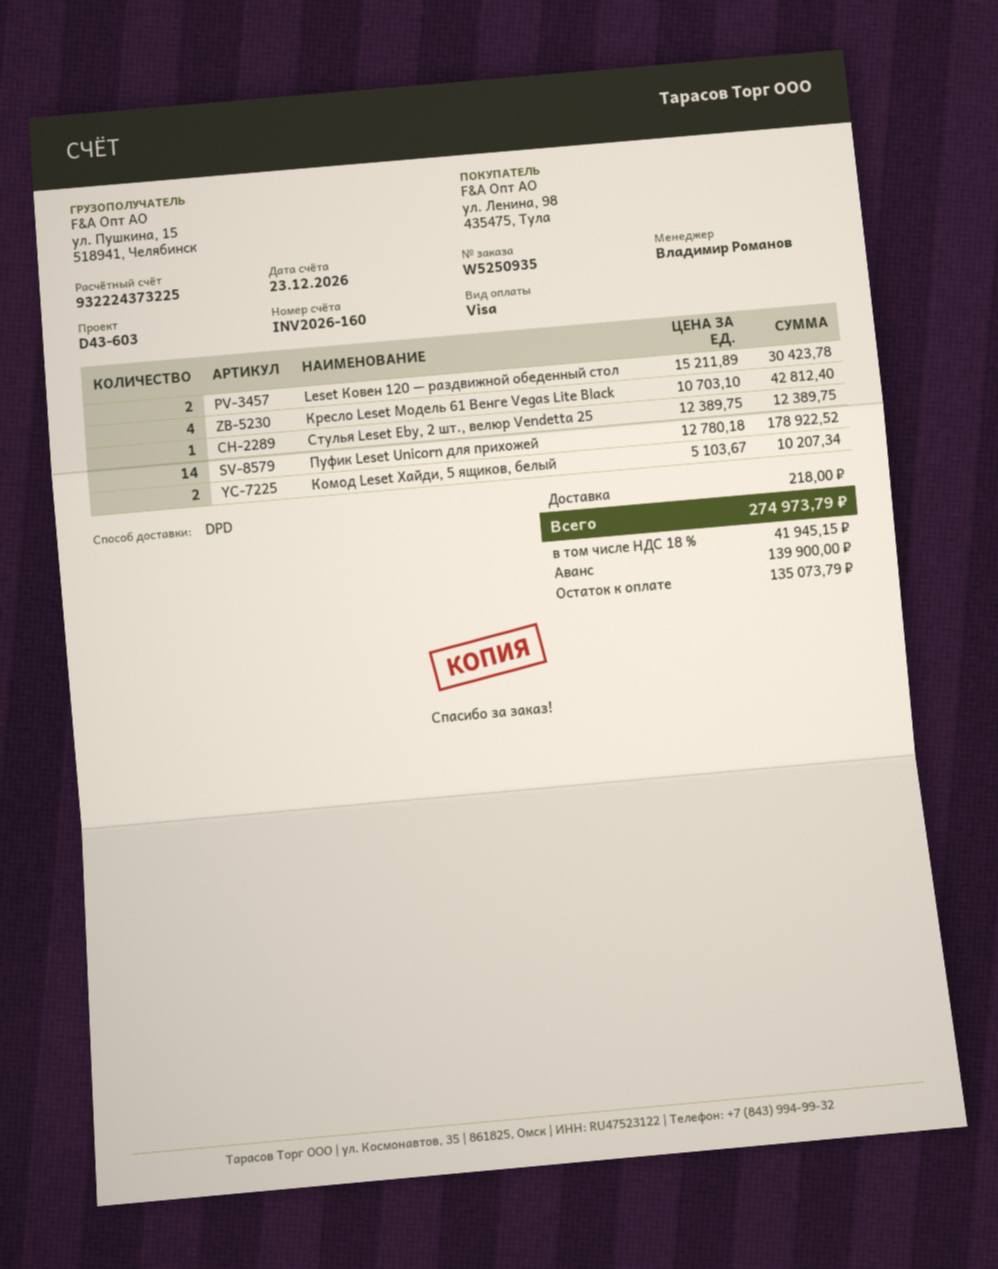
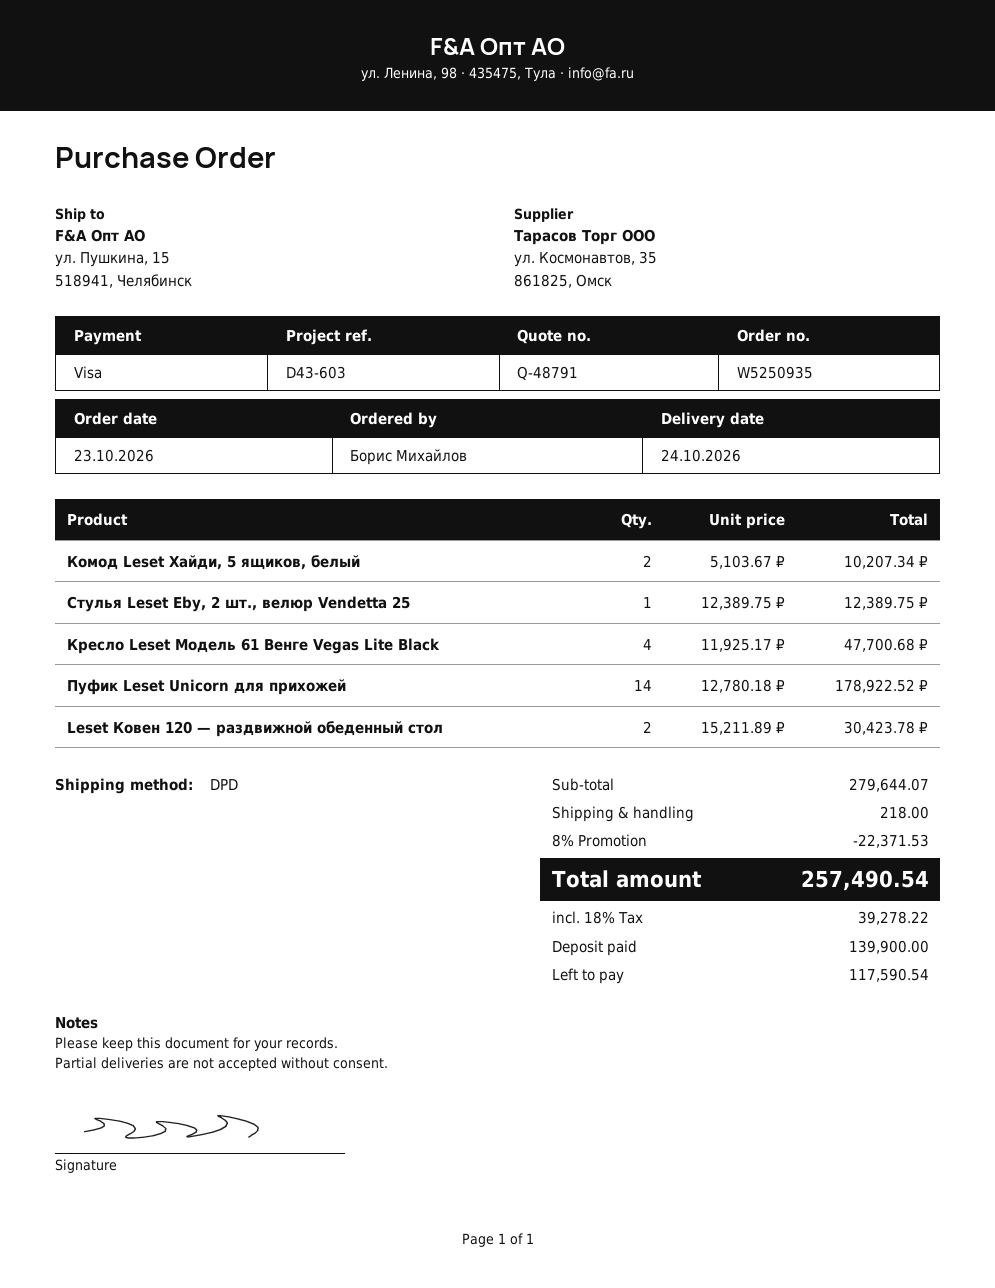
Кресло Leset Модель 61 Венге Vegas Lite Black: 4 x 10703.10 = 42812.40 -> 4 x 11925.17 = 47700.68
discount: none -> 8% = 22371.53
tax: 18% = 41945.15 -> 18% = 39278.22
total: 274973.79 -> 257490.54
balance: 135073.79 -> 117590.54

